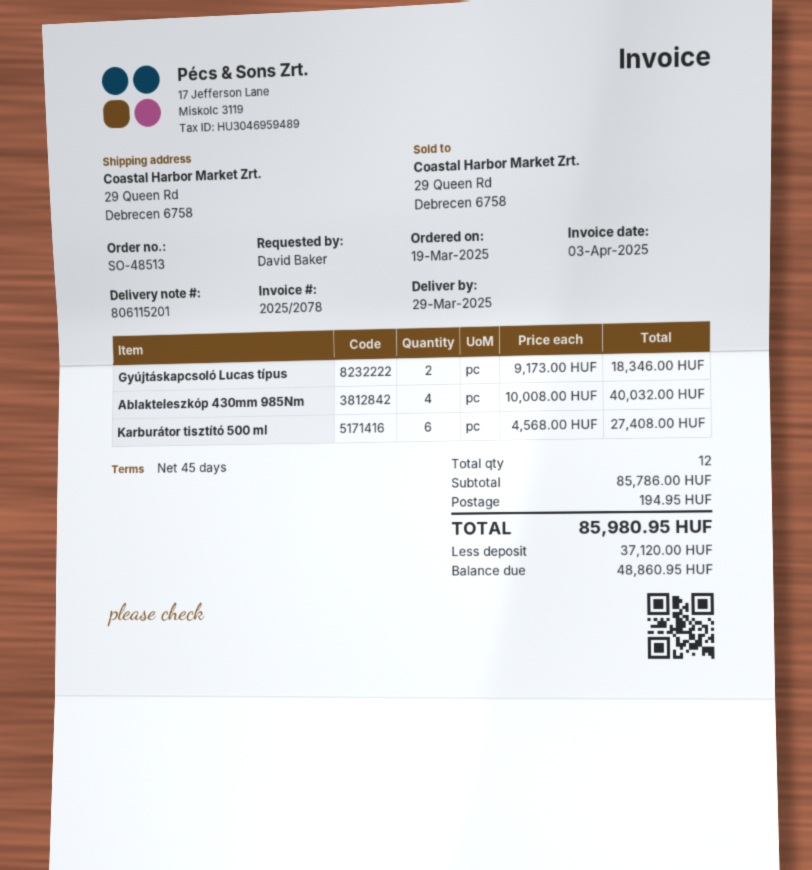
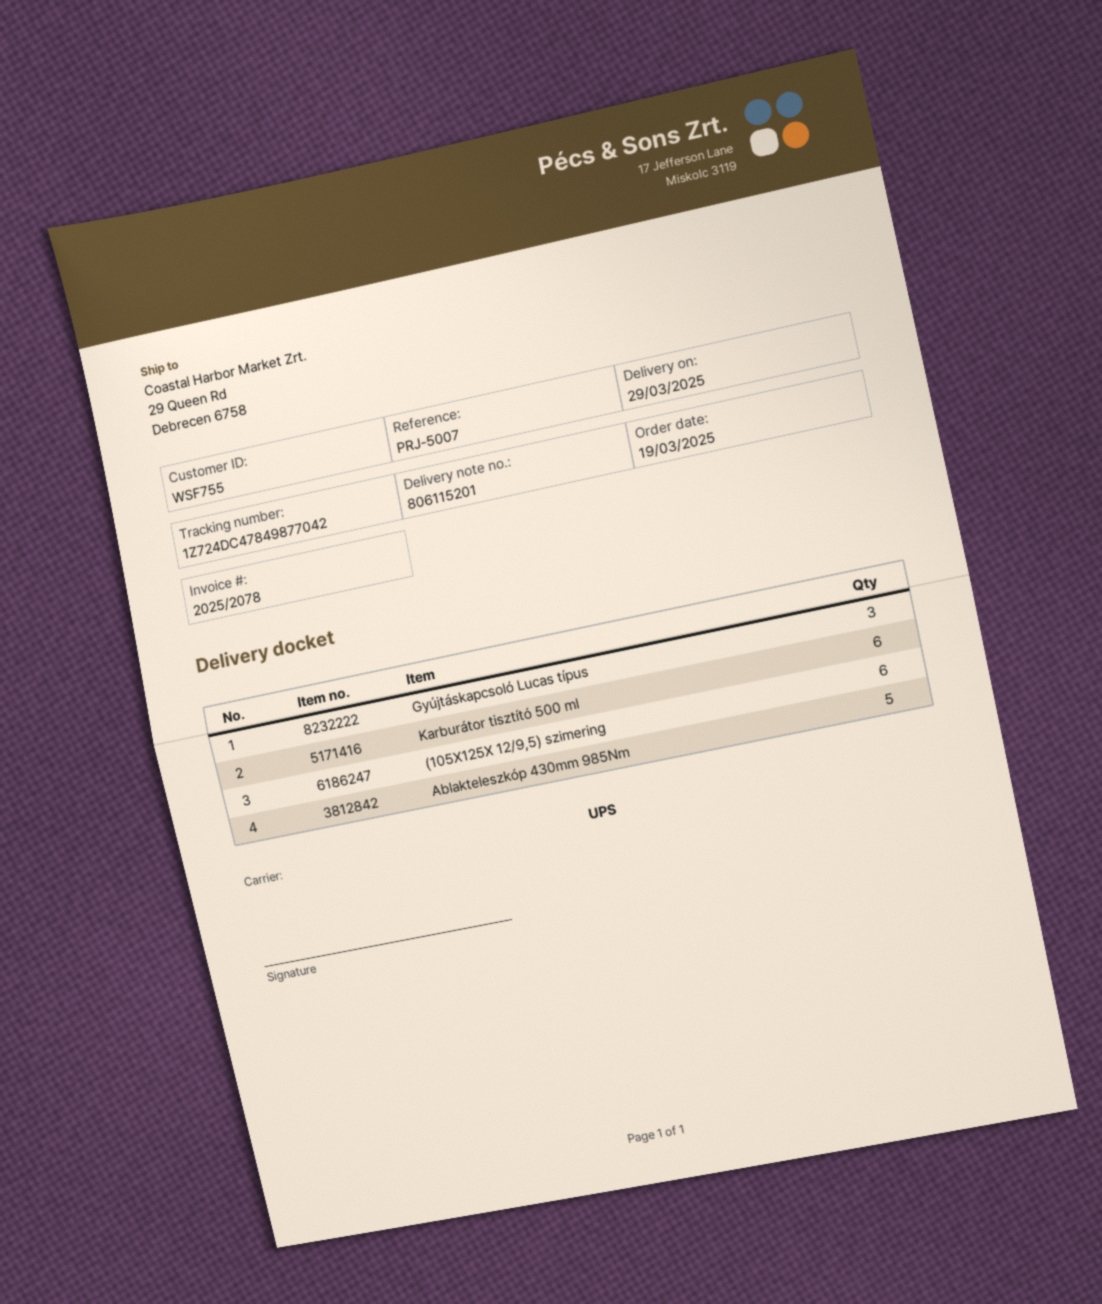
Gyújtáskapcsoló Lucas típus: 2 -> 3
Ablakteleszkóp 430mm 985Nm: 4 -> 5
(105X125X 12/9,5) szimering: none -> 6

